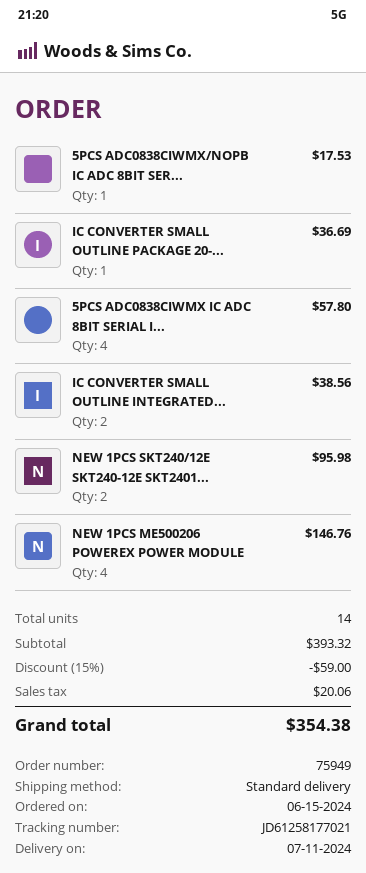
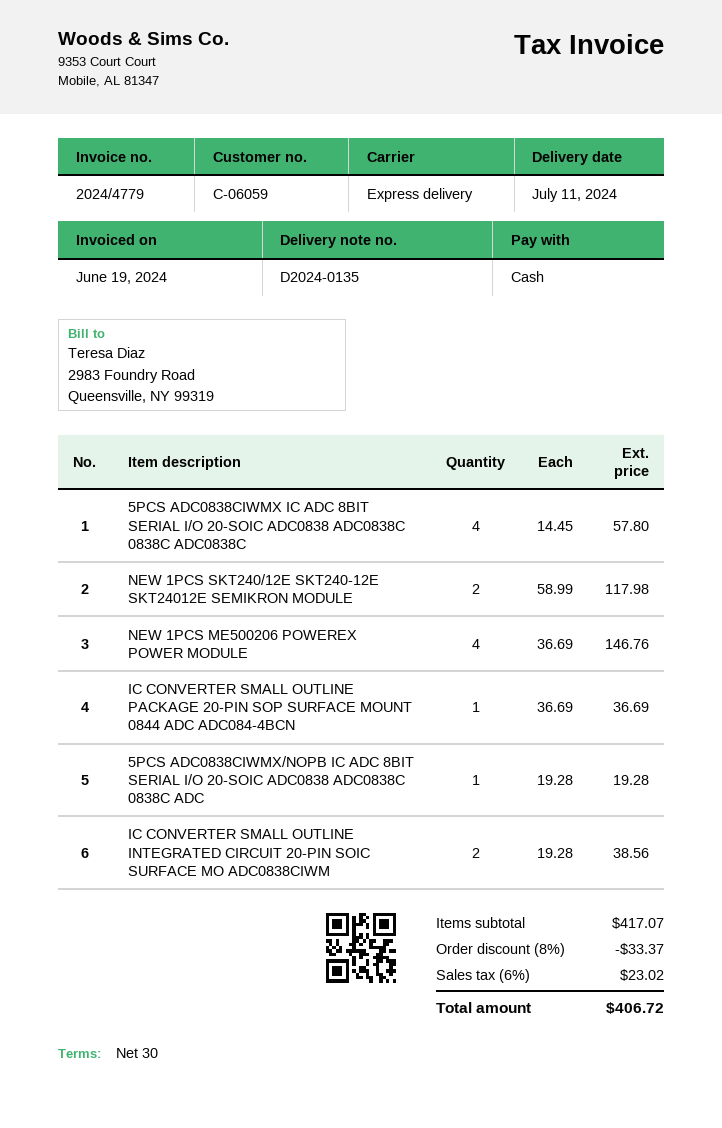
shipping method: standard -> express
5PCS ADC0838CIWMX/NOPB IC ADC 8BIT SER...: 1 for 17.53 -> 1 for 19.28
NEW 1PCS SKT240/12E SKT240-12E SKT2401...: 2 for 95.98 -> 2 for 117.98
subtotal: 393.32 -> 417.07
discount: 15% = 59.00 -> 8% = 33.37
tax: 20.06 -> 23.02
total: 354.38 -> 406.72

